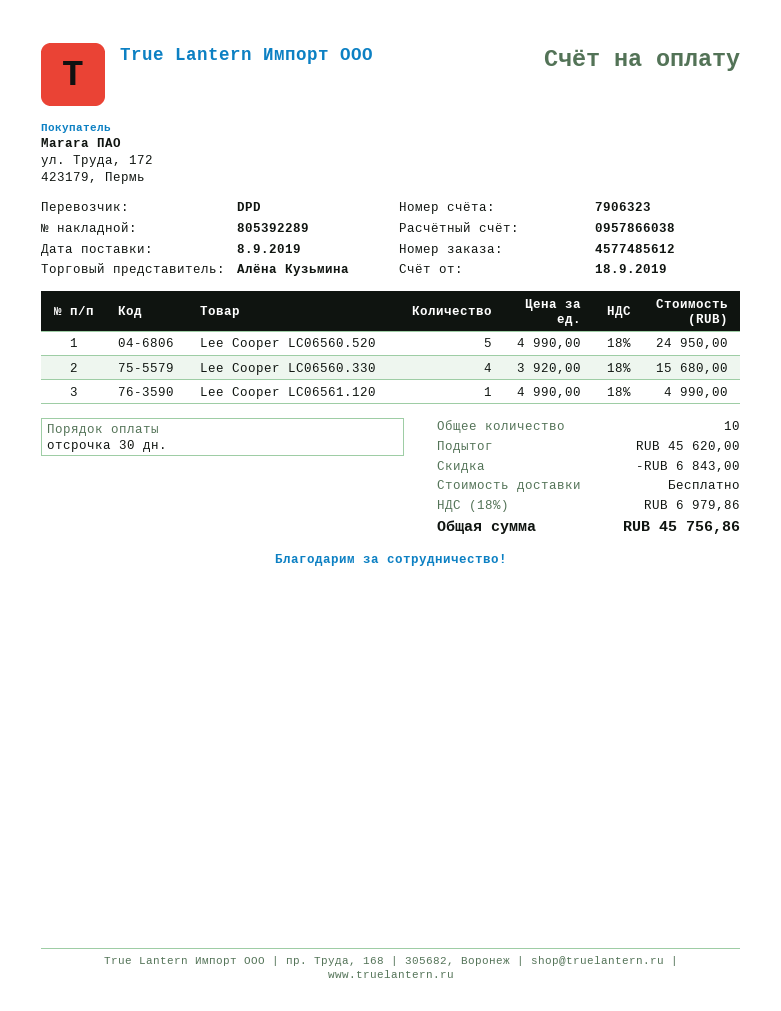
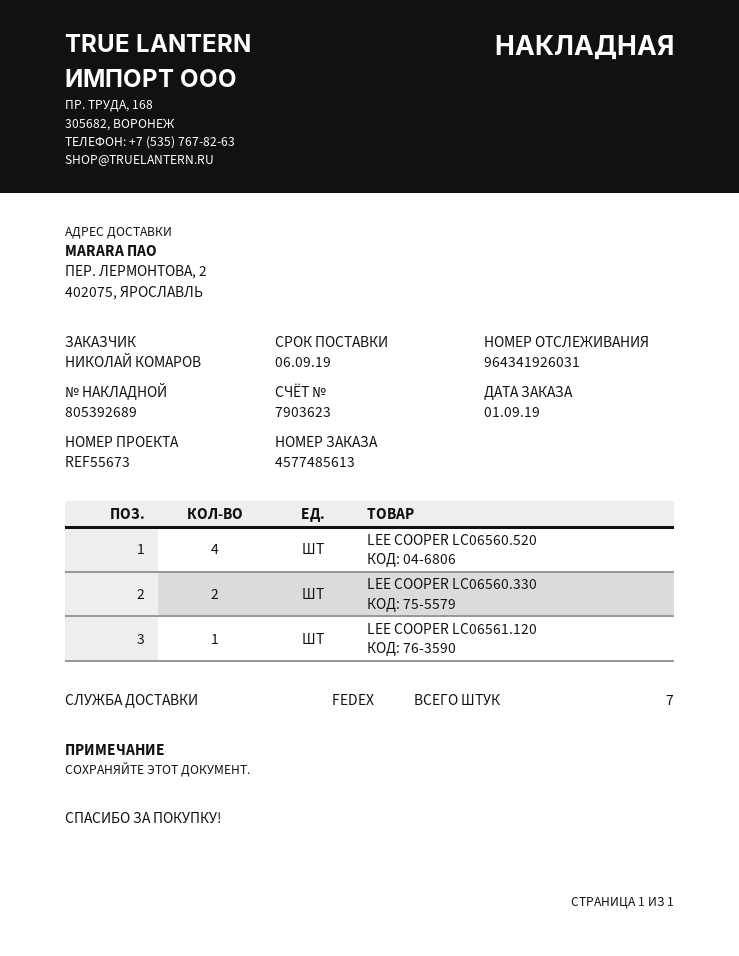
order number: 4577485612 -> 4577485613
delivery note number: 805392289 -> 805392689
delivery date: 2019-09-08 -> 2019-09-06
invoice number: 7906323 -> 7903623
shipping method: DPD -> FedEx
Lee Cooper LC06560.520: 5 -> 4
Lee Cooper LC06560.330: 4 -> 2
total quantity: 10 -> 7

